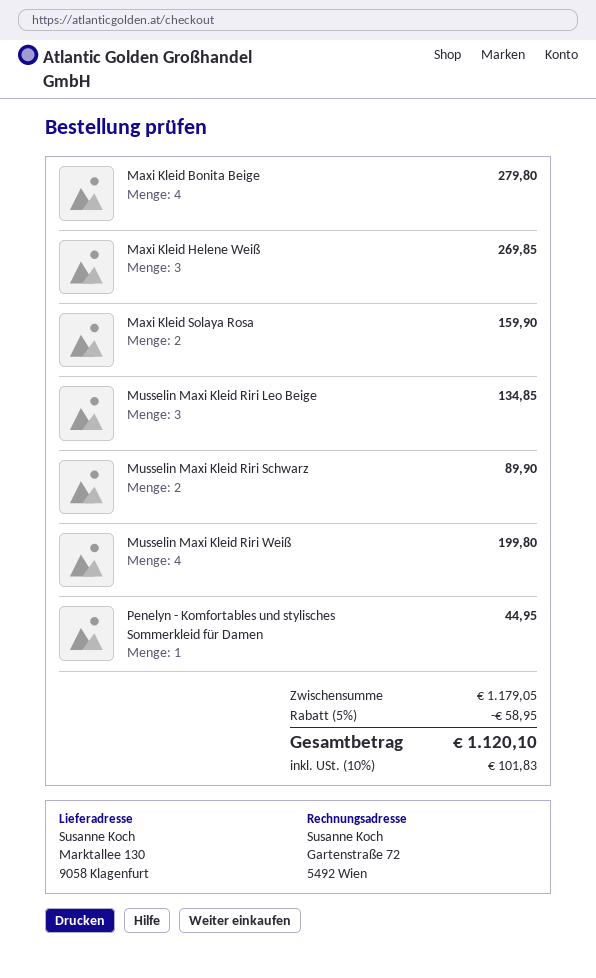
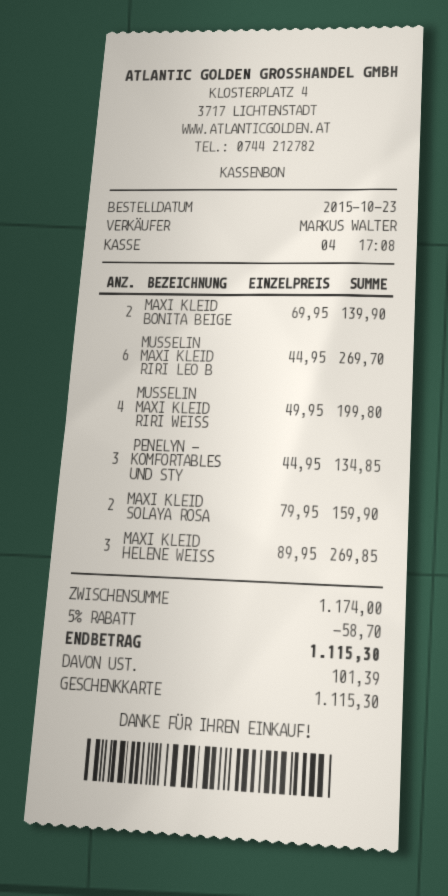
Maxi Kleid Bonita Beige: 4 for 279.80 -> 2 for 139.90
Musselin Maxi Kleid Riri Leo Beige: 3 for 134.85 -> 6 for 269.70
Musselin Maxi Kleid Riri Schwarz: 2 for 89.90 -> none
Penelyn - Komfortables und stylisches Sommerkleid für Damen: 1 for 44.95 -> 3 for 134.85
subtotal: 1179.05 -> 1174.00
discount: 5% = 58.95 -> 5% = 58.70
tax: 101.83 -> 101.39
total: 1120.10 -> 1115.30

